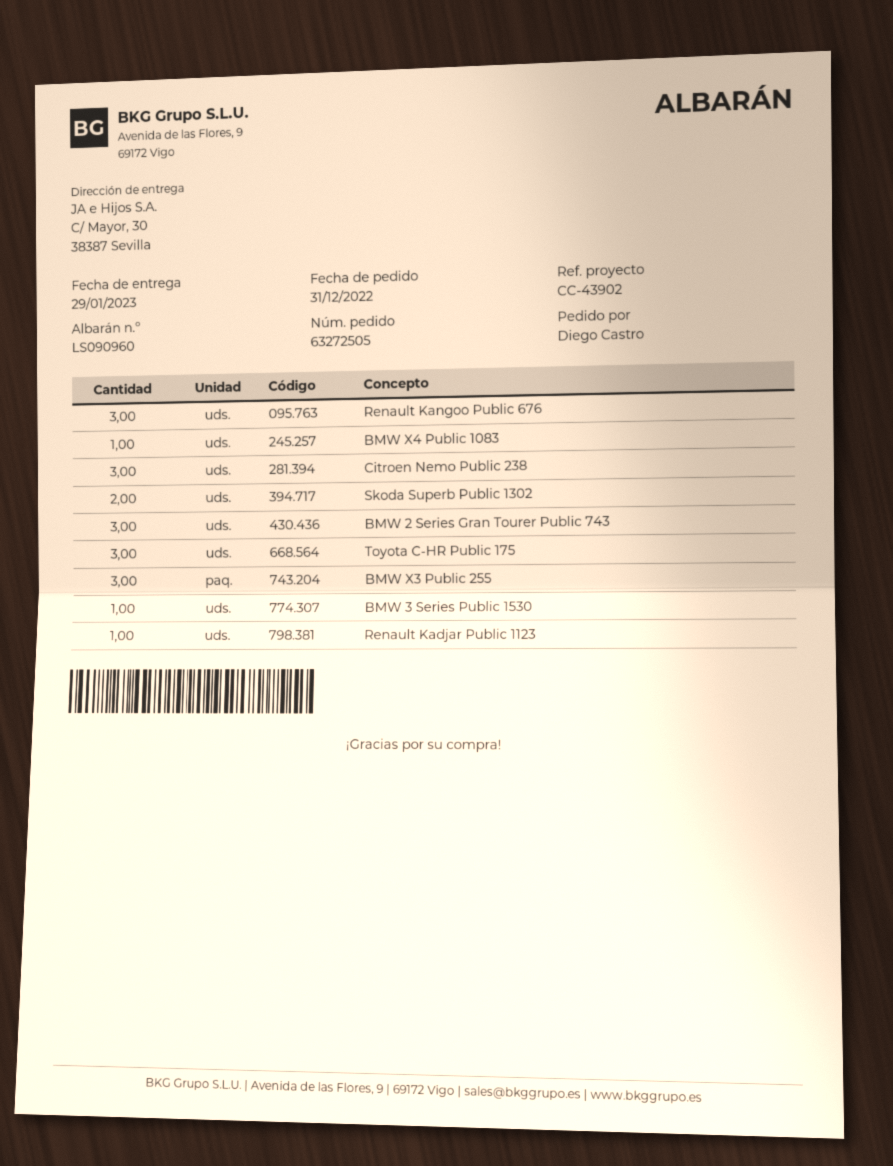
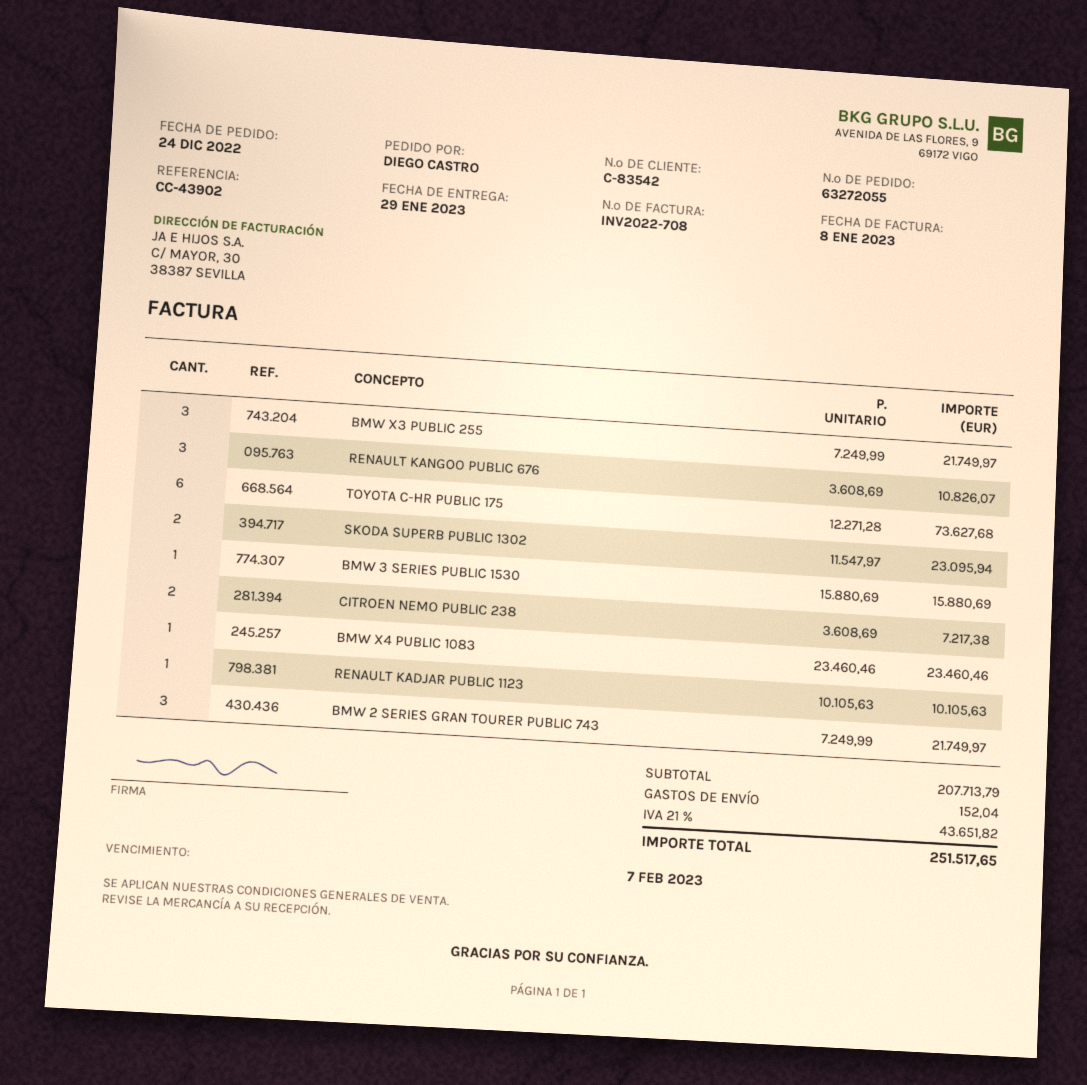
order number: 63272505 -> 63272055
order date: 2022-12-31 -> 2022-12-24
Citroen Nemo Public 238: 3 -> 2
Toyota C-HR Public 175: 3 -> 6

